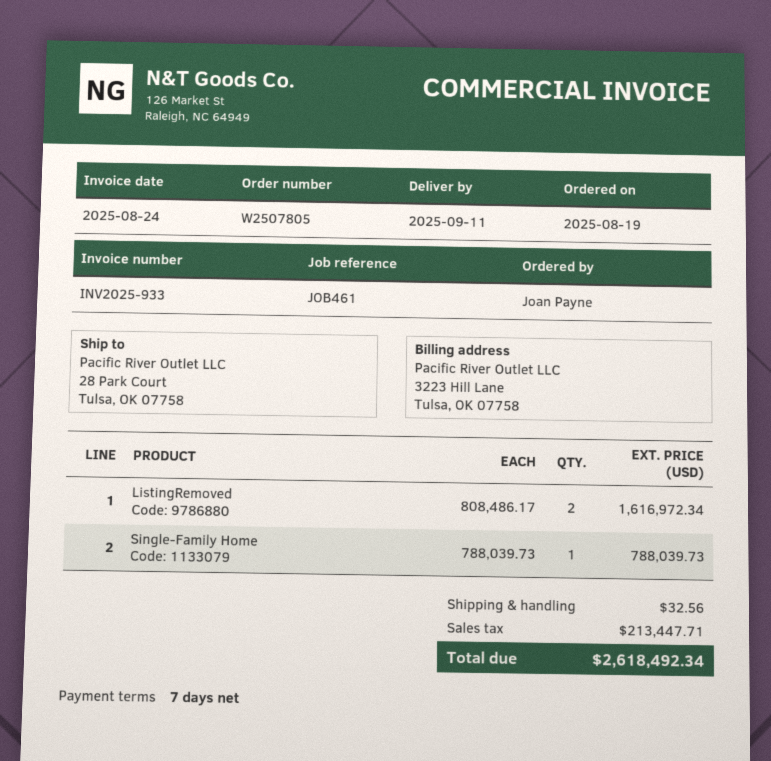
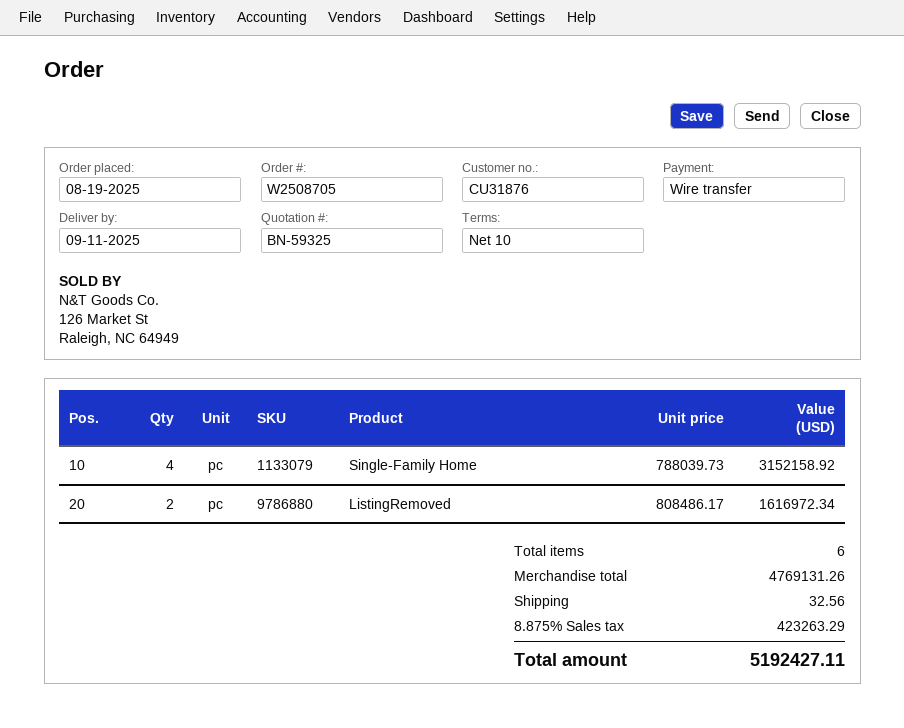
order number: W2507805 -> W2508705
payment terms: 7 days -> 10 days
Single-Family Home: 1 x 788039.73 = 788039.73 -> 4 x 788039.73 = 3152158.92
tax: 213447.71 -> 423263.29
total: 2618492.34 -> 5192427.11

